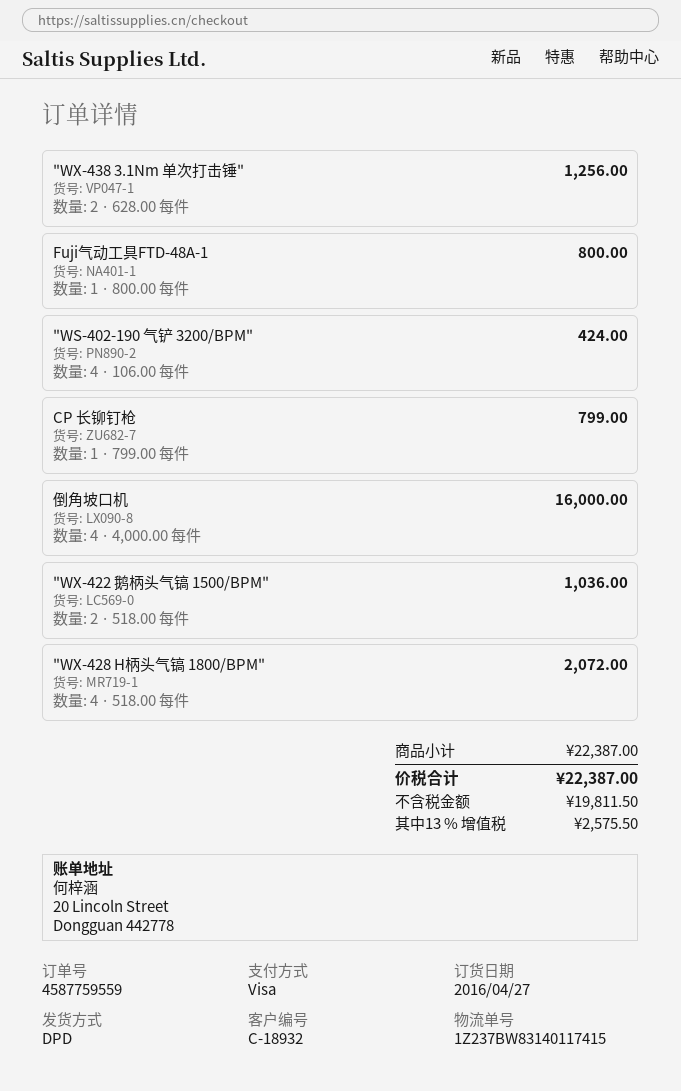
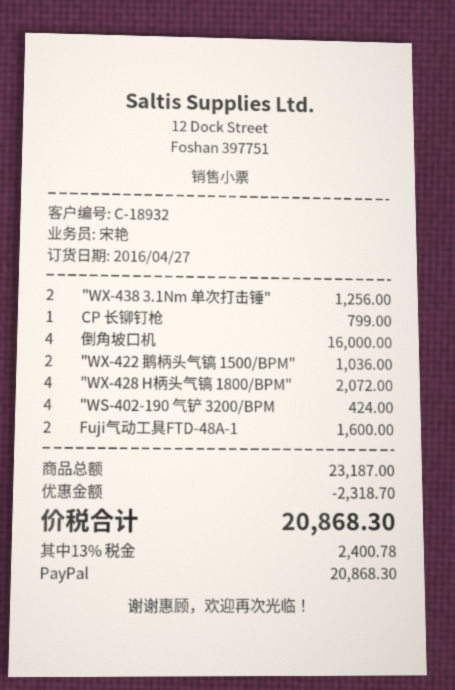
payment method: Visa -> PayPal
Fuji气动工具FTD-48A-1: 1 for 800.00 -> 2 for 1600.00
subtotal: 22387.00 -> 23187.00
discount: none -> 2318.70
tax: 13% = 2575.50 -> 13% = 2400.78
total: 22387.00 -> 20868.30

